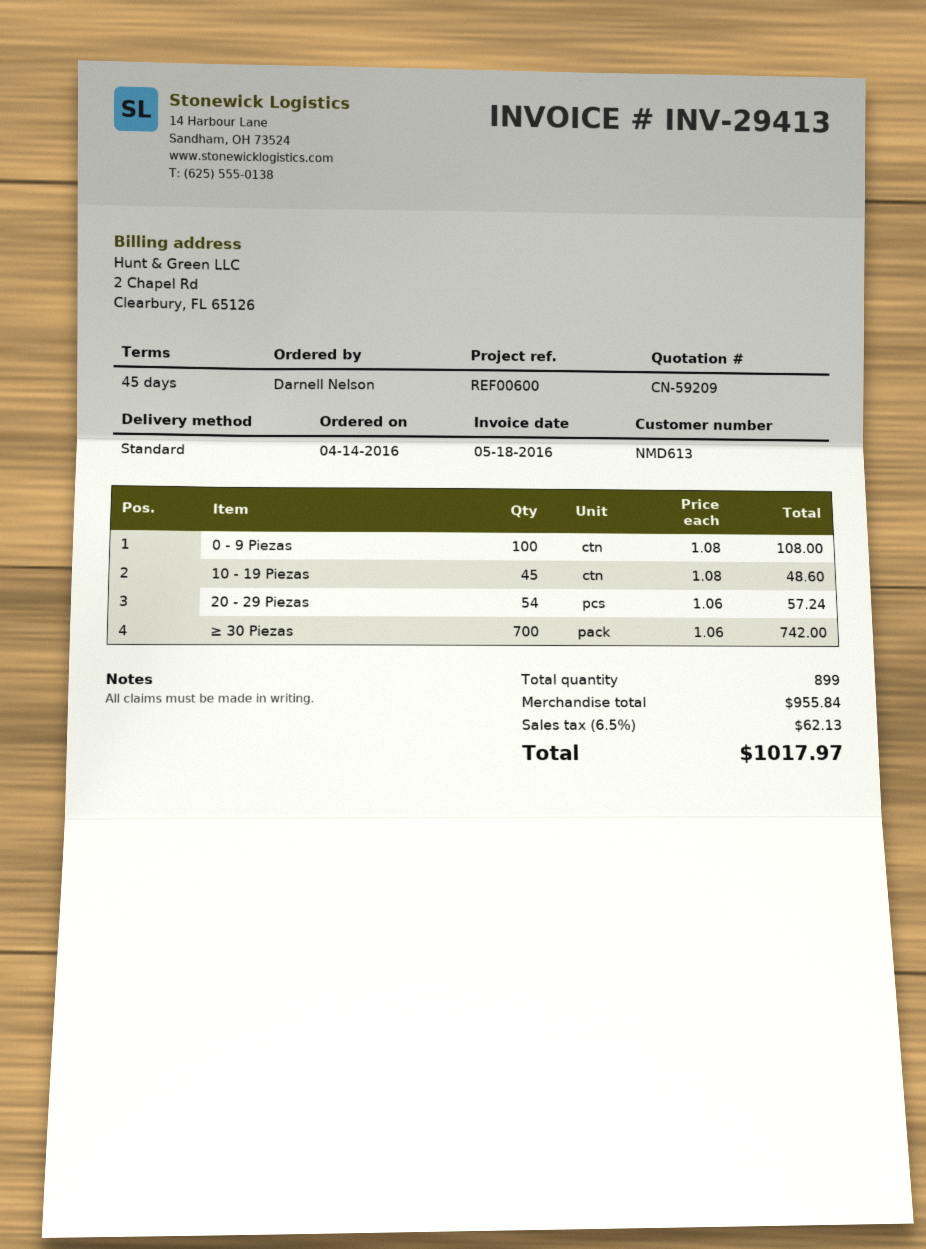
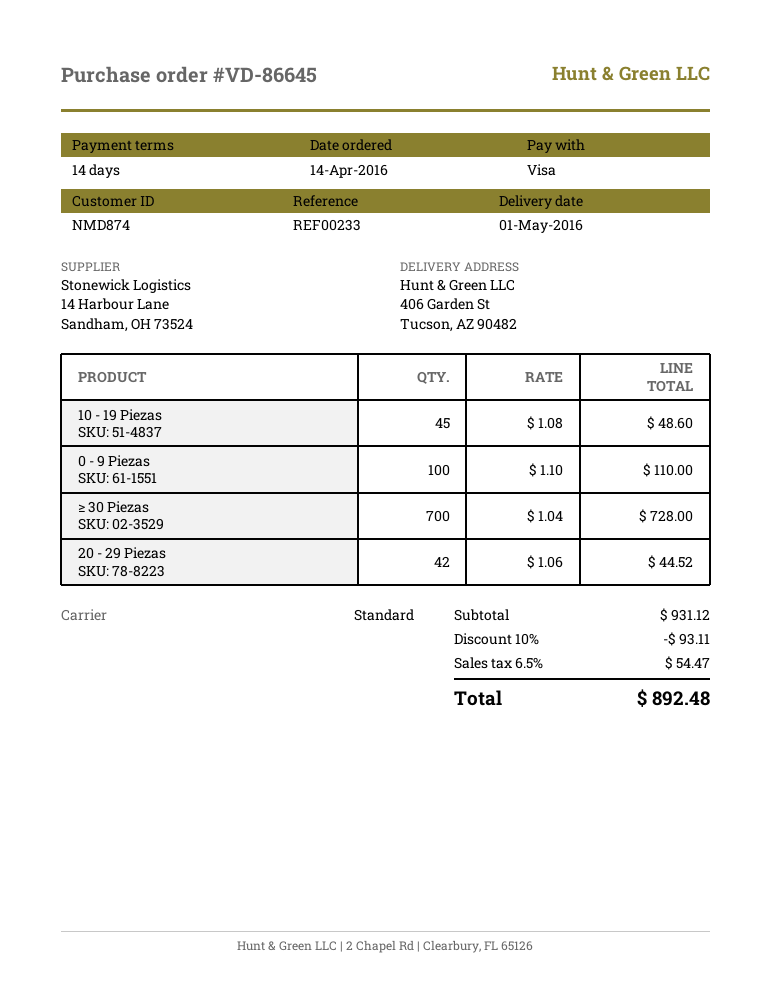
payment terms: 45 days -> 14 days
customer number: NMD613 -> NMD874
reference: REF00600 -> REF00233
0 - 9 Piezas: 100 x 1.08 = 108.00 -> 100 x 1.10 = 110.00
20 - 29 Piezas: 54 x 1.06 = 57.24 -> 42 x 1.06 = 44.52
≥ 30 Piezas: 700 x 1.06 = 742.00 -> 700 x 1.04 = 728.00
subtotal: 955.84 -> 931.12
discount: none -> 10% = 93.11
tax: 6.5% = 62.13 -> 6.5% = 54.47
total: 1017.97 -> 892.48

